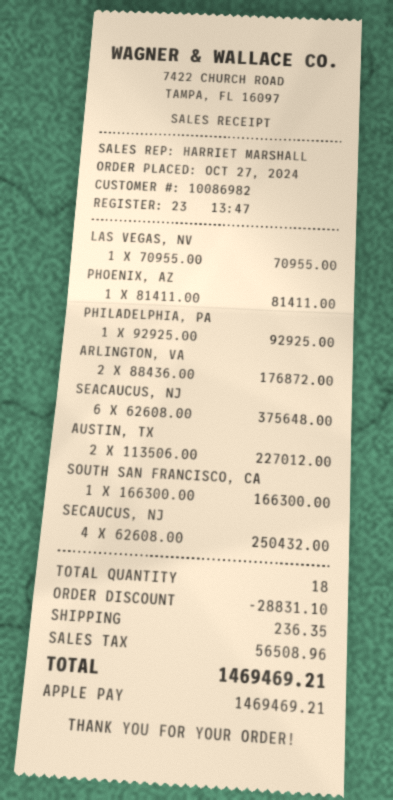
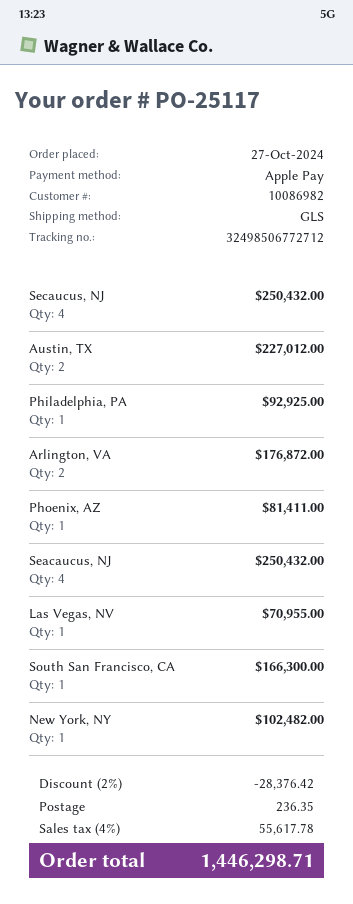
SEACAUCUS, NJ: 6 for 375648.00 -> 4 for 250432.00
New York, NY: none -> 1 for 102482.00
discount: 28831.10 -> 28376.42
tax: 56508.96 -> 55617.78
total: 1469469.21 -> 1446298.71

